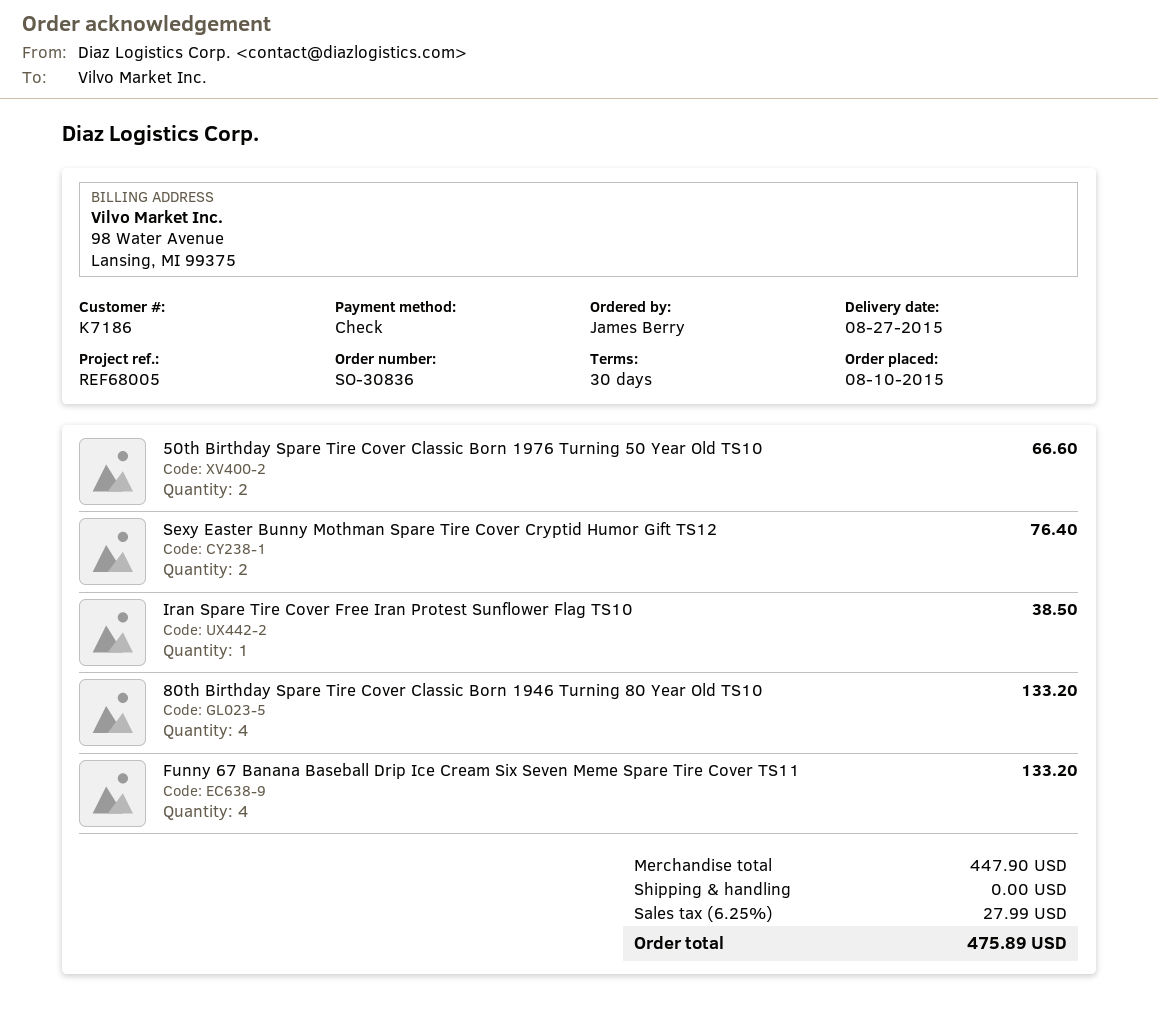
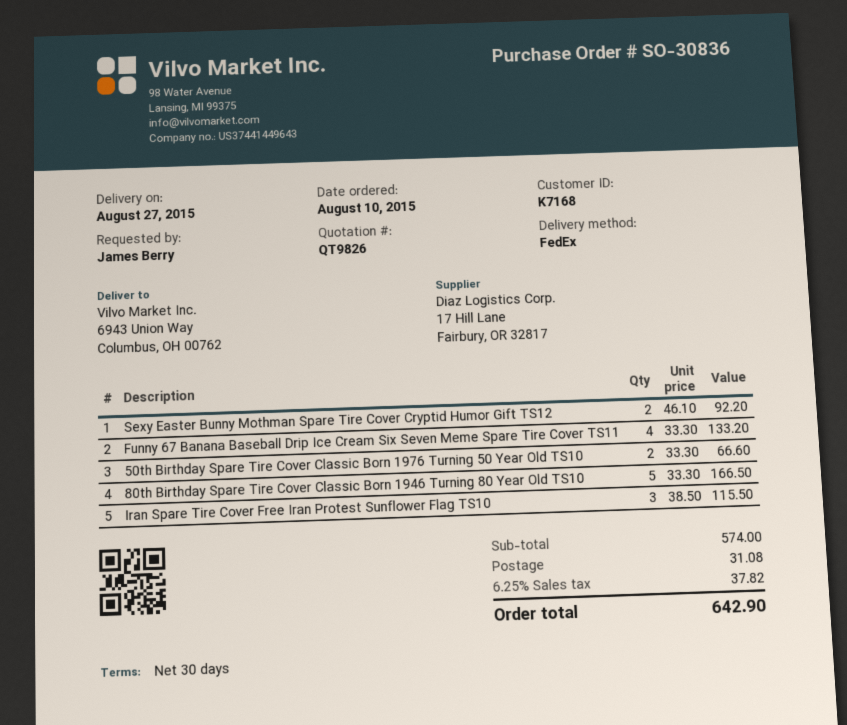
customer number: K7186 -> K7168
Sexy Easter Bunny Mothman Spare Tire Cover Cryptid Humor Gift TS12: 2 for 76.40 -> 2 for 92.20
Iran Spare Tire Cover Free Iran Protest Sunflower Flag TS10: 1 for 38.50 -> 3 for 115.50
80th Birthday Spare Tire Cover Classic Born 1946 Turning 80 Year Old TS10: 4 for 133.20 -> 5 for 166.50
subtotal: 447.90 -> 574.00
shipping: 0.00 -> 31.08
tax: 6.25% = 27.99 -> 6.25% = 37.82
total: 475.89 -> 642.90

